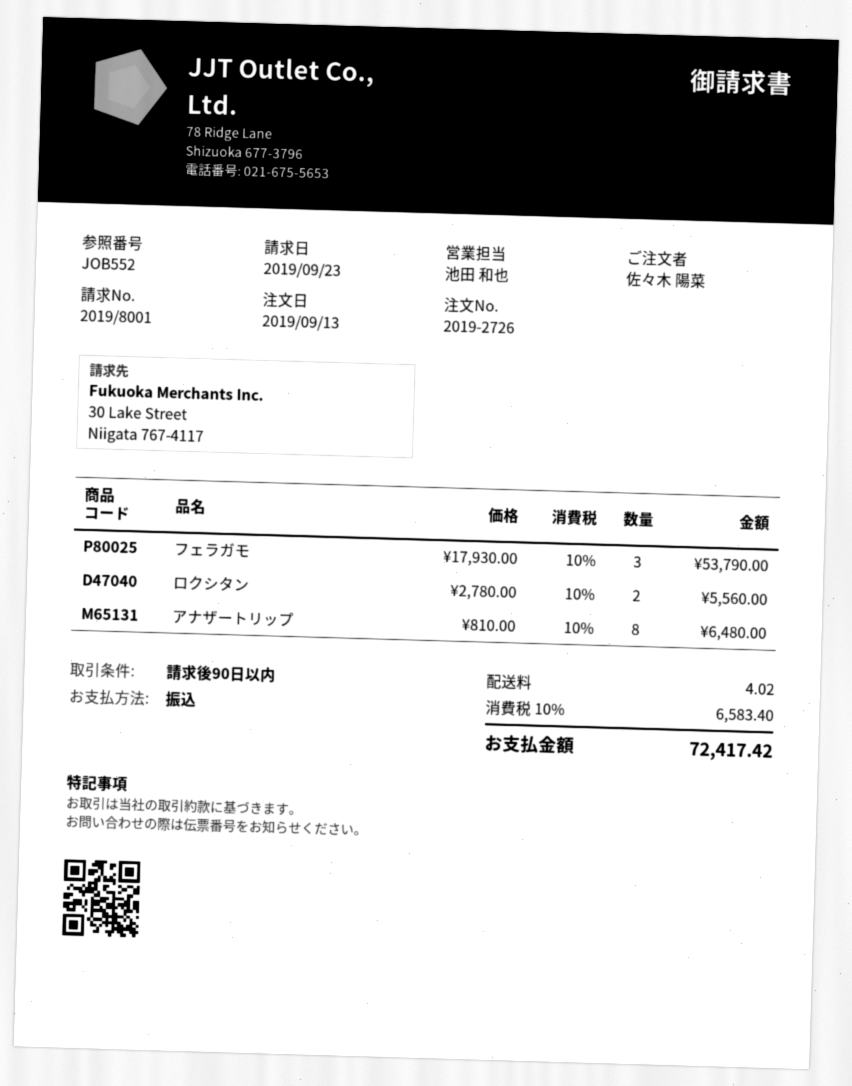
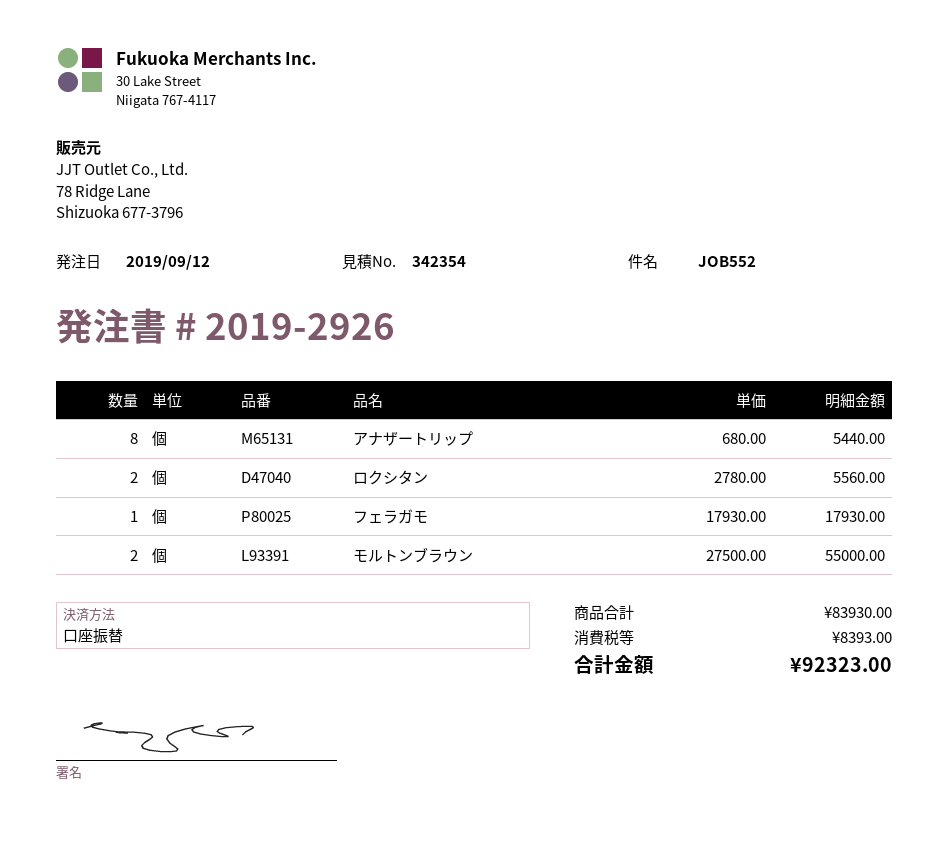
order number: 2019-2726 -> 2019-2926
order date: 2019-09-13 -> 2019-09-12
payment method: bank transfer -> direct debit
フェラガモ: 3 x 17930.00 = 53790.00 -> 1 x 17930.00 = 17930.00
アナザートリップ: 8 x 810.00 = 6480.00 -> 8 x 680.00 = 5440.00
モルトンブラウン: none -> 2 x 27500.00 = 55000.00
shipping: 4.02 -> none
tax: 6583.40 -> 8393.00
total: 72417.42 -> 92323.00

